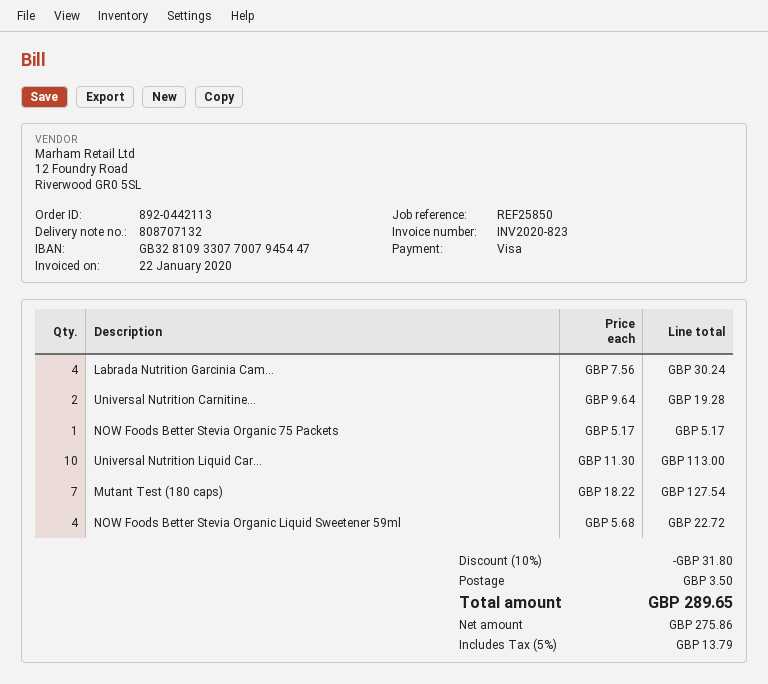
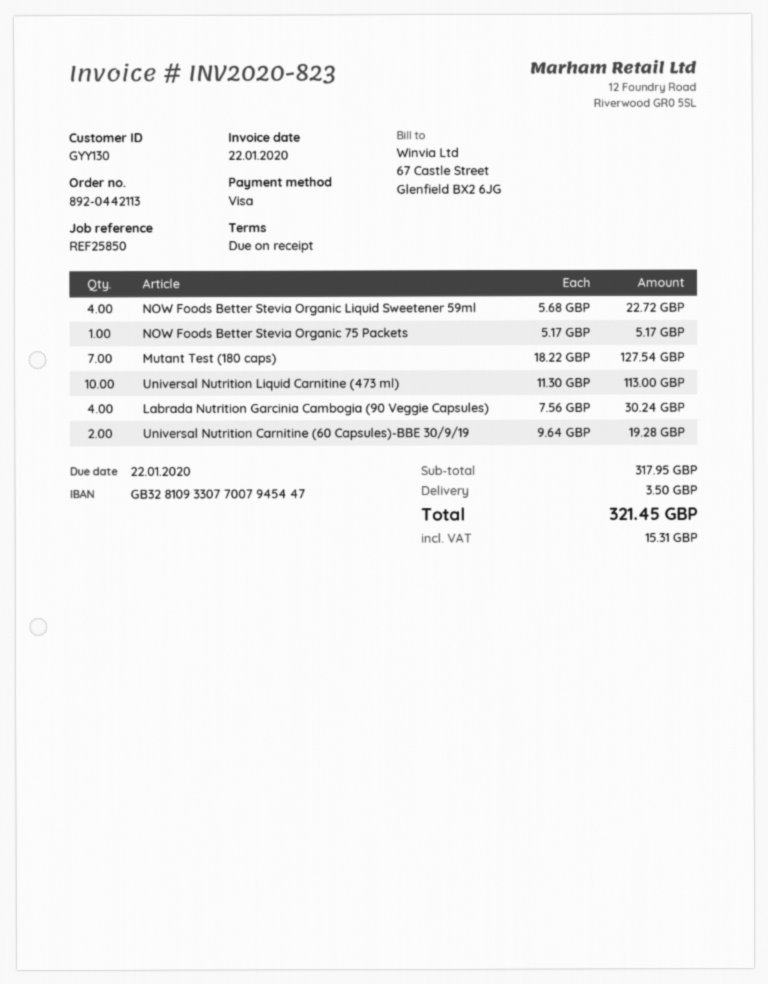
discount: 10% = 31.80 -> none
tax: 13.79 -> 15.31
total: 289.65 -> 321.45

